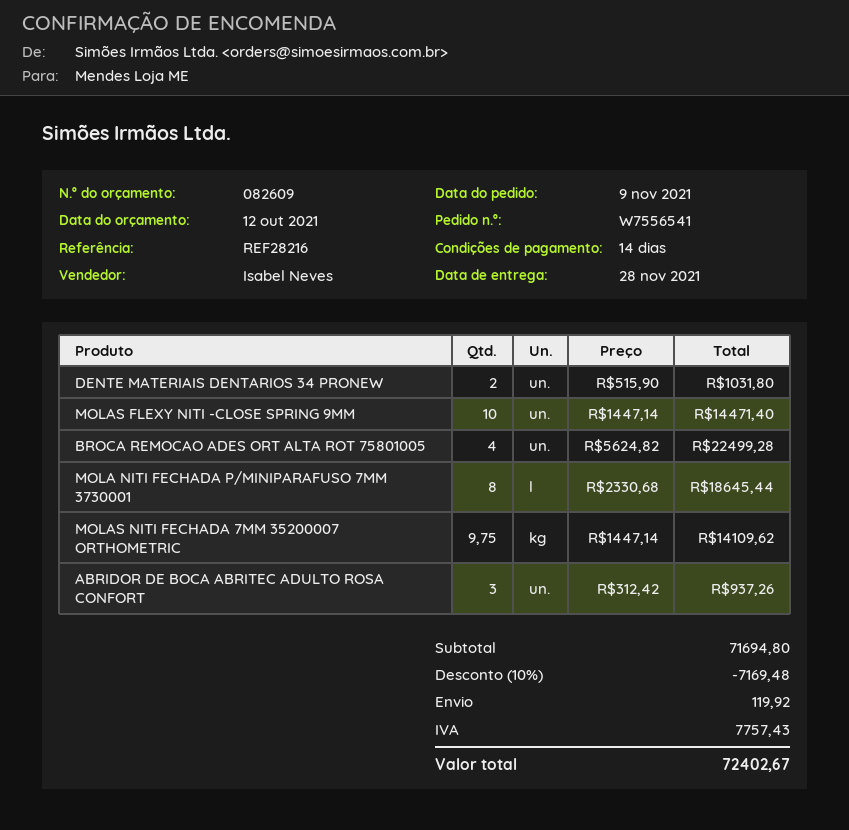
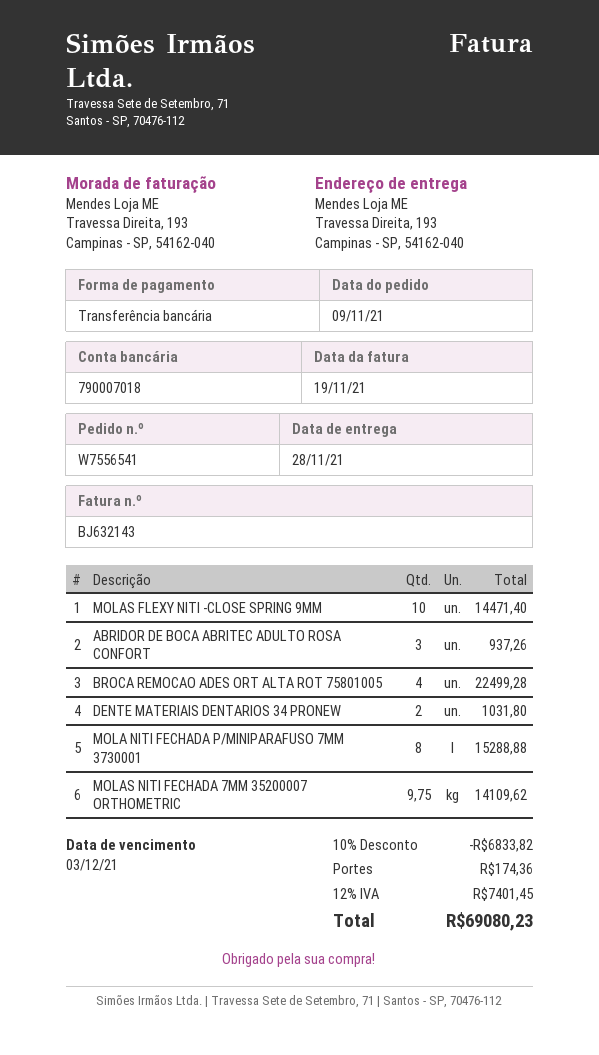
MOLA NITI FECHADA P/MINIPARAFUSO 7MM 3730001: 8 for 18645.44 -> 8 for 15288.88
discount: 10% = 7169.48 -> 10% = 6833.82
shipping: 119.92 -> 174.36
tax: 7757.43 -> 7401.45
total: 72402.67 -> 69080.23

